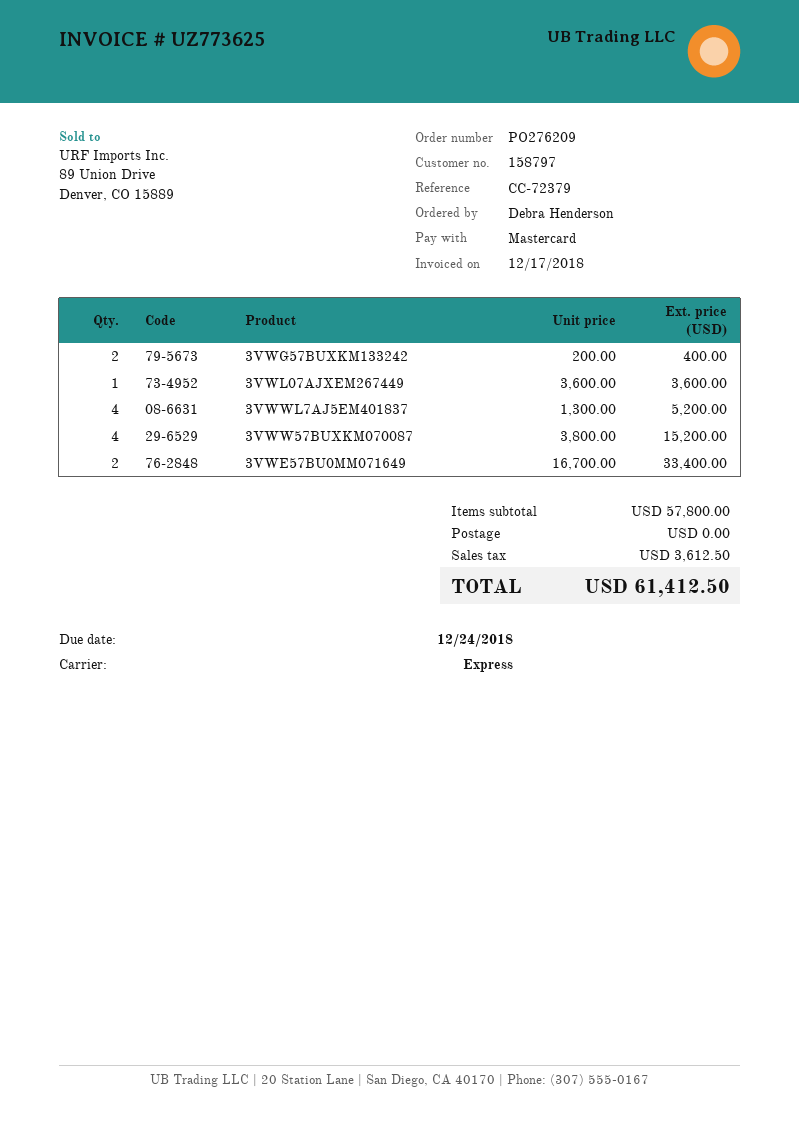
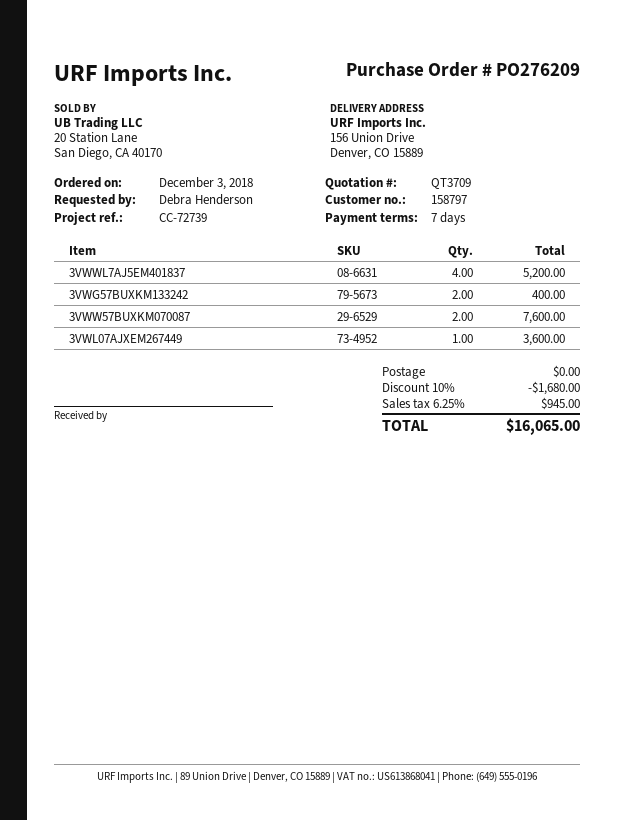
reference: CC-72379 -> CC-72739
3VWW57BUXKM070087: 4 for 15200.00 -> 2 for 7600.00
3VWE57BU0MM071649: 2 for 33400.00 -> none
discount: none -> 10% = 1680.00
tax: 3612.50 -> 945.00
total: 61412.50 -> 16065.00

